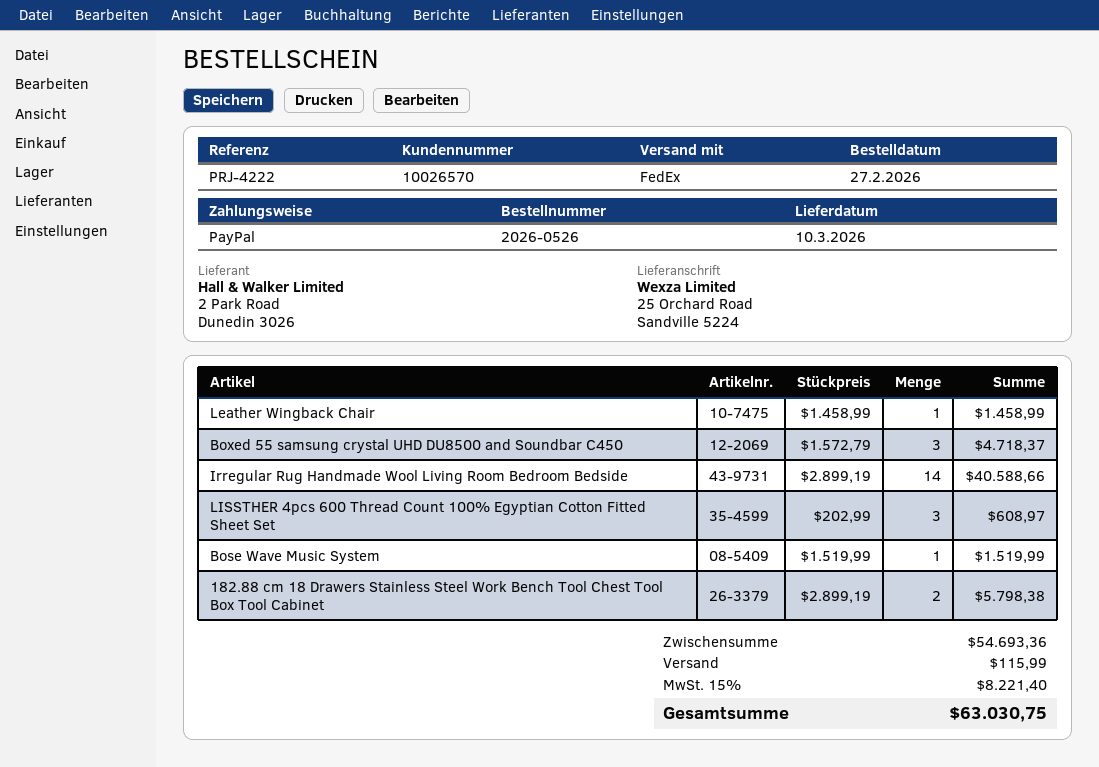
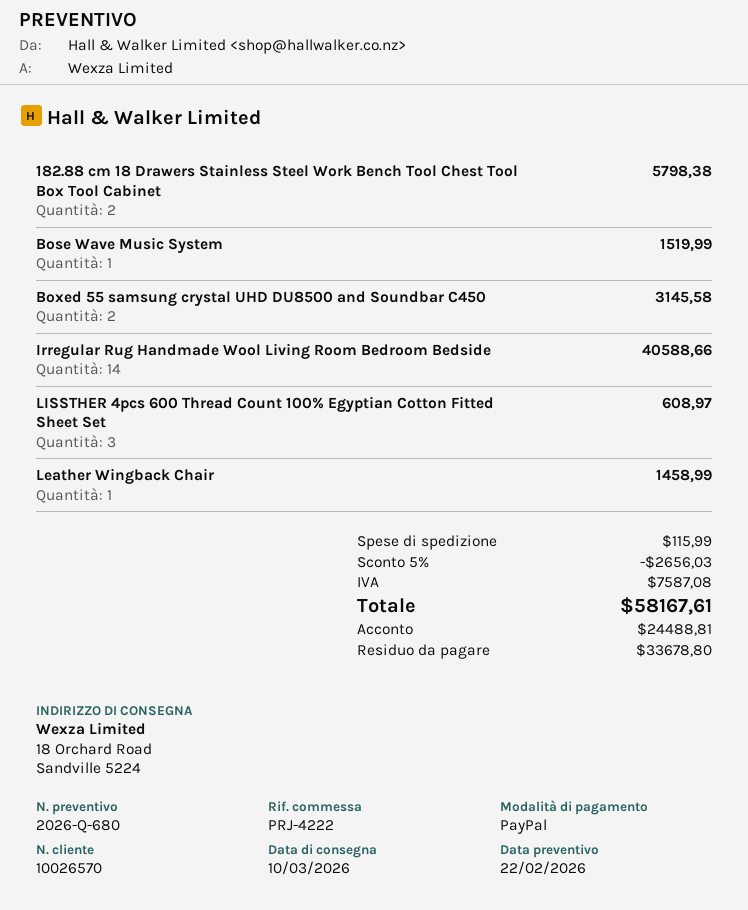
ship to: 25 Orchard Road, Sandville 5224 -> 18 Orchard Road, Sandville 5224
Boxed 55 samsung crystal UHD DU8500 and Soundbar C450: 3 for 4718.37 -> 2 for 3145.58
discount: none -> 5% = 2656.03
tax: 8221.40 -> 7587.08
total: 63030.75 -> 58167.61

